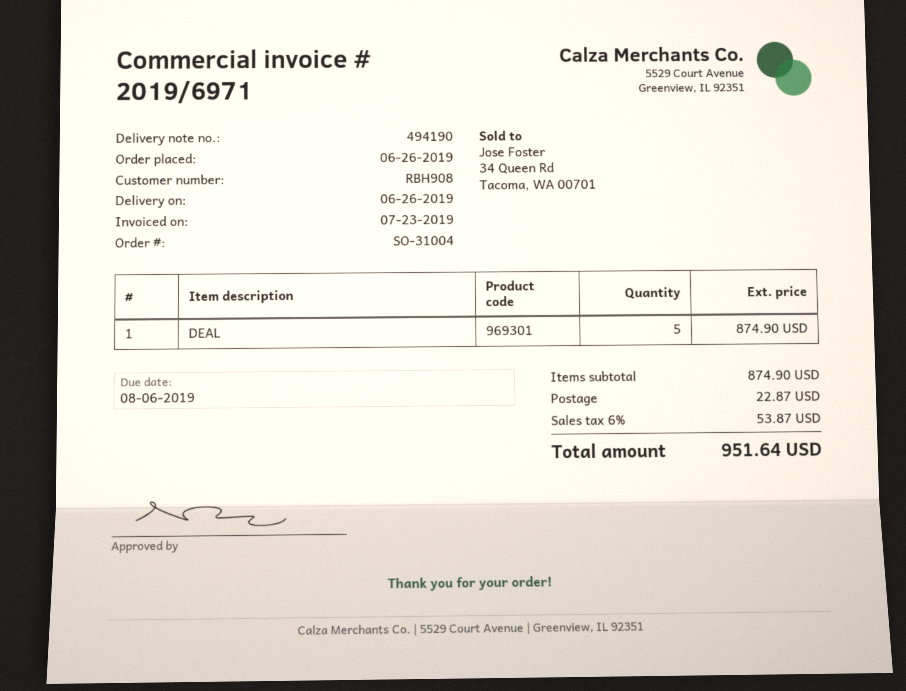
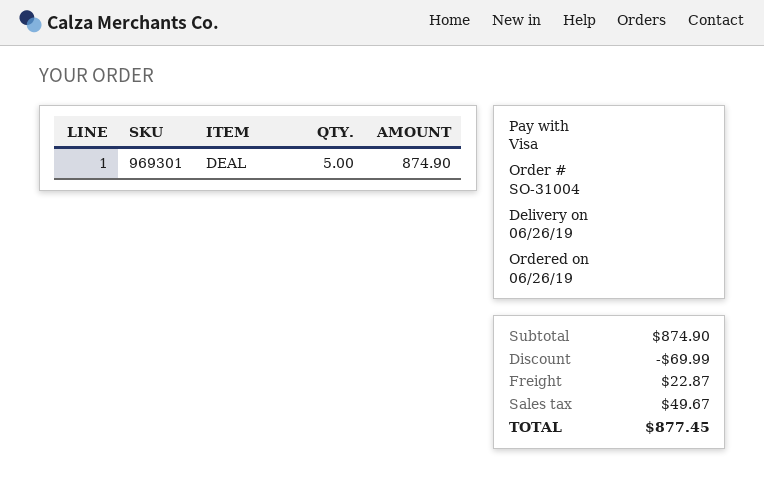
discount: none -> 69.99
tax: 53.87 -> 49.67
total: 951.64 -> 877.45

